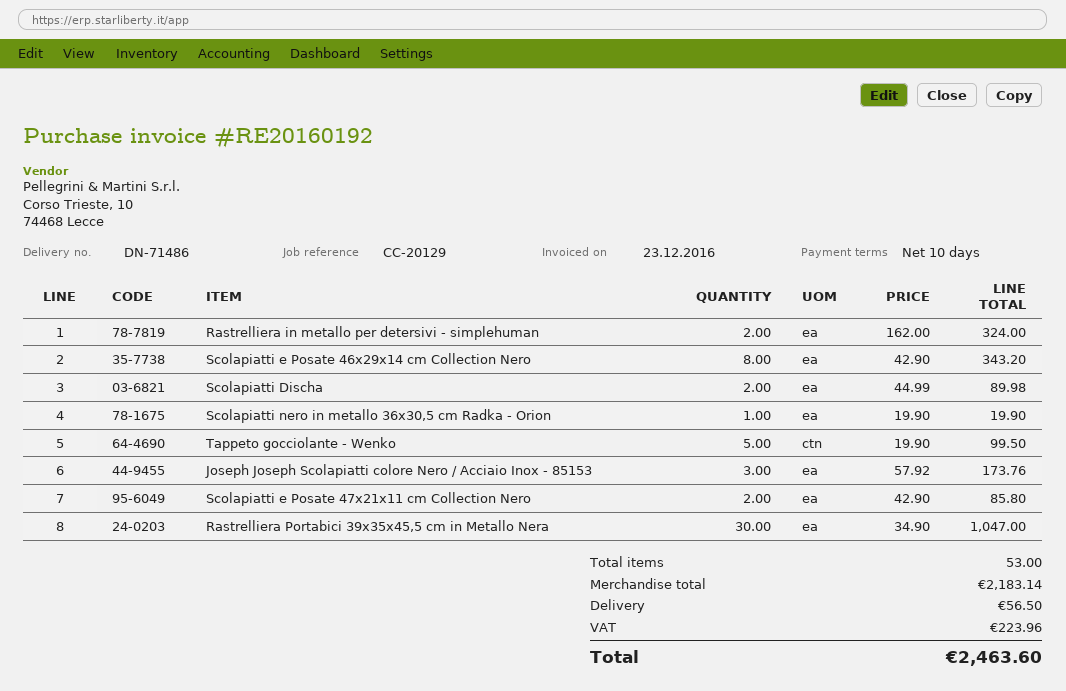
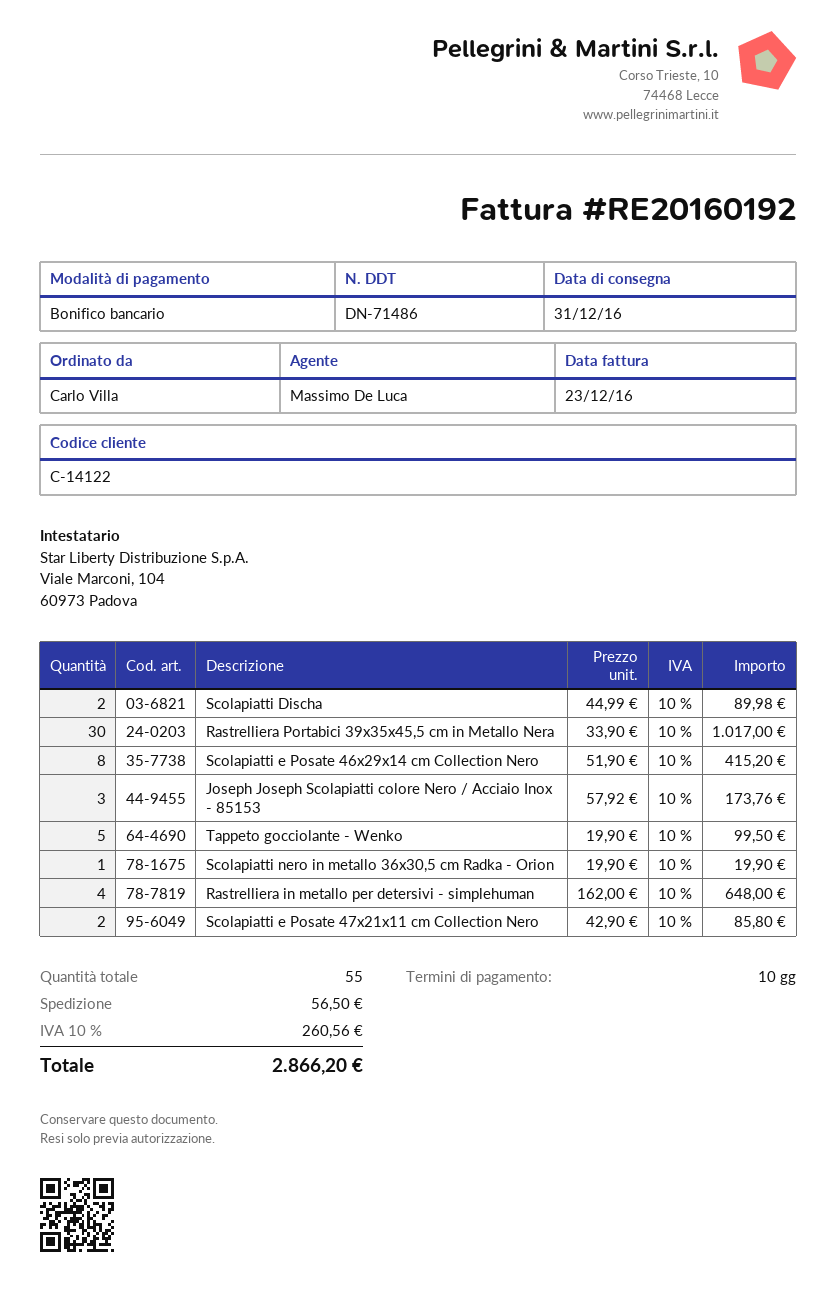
Rastrelliera in metallo per detersivi - simplehuman: 2 x 162.00 = 324.00 -> 4 x 162.00 = 648.00
Scolapiatti e Posate 46x29x14 cm Collection Nero: 8 x 42.90 = 343.20 -> 8 x 51.90 = 415.20
Rastrelliera Portabici 39x35x45,5 cm in Metallo Nera: 30 x 34.90 = 1047.00 -> 30 x 33.90 = 1017.00
total quantity: 53 -> 55
tax: 223.96 -> 260.56
total: 2463.60 -> 2866.20

